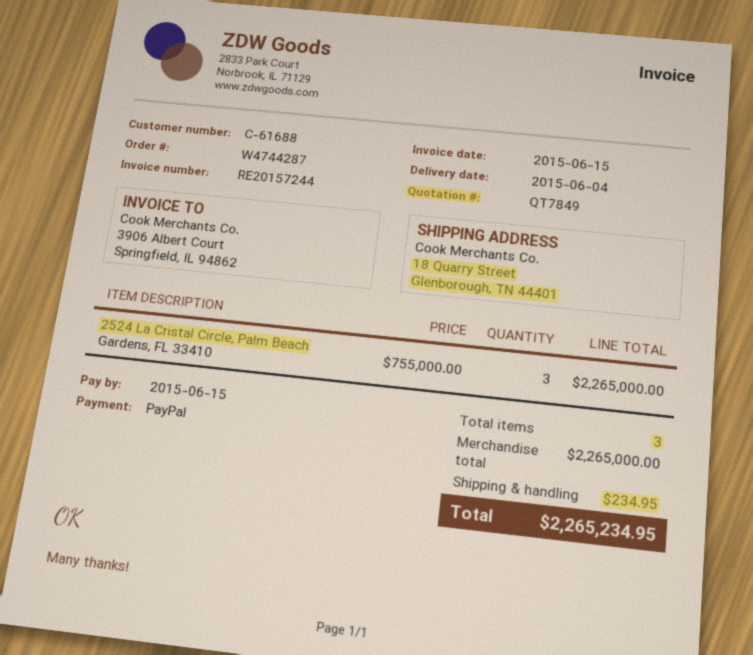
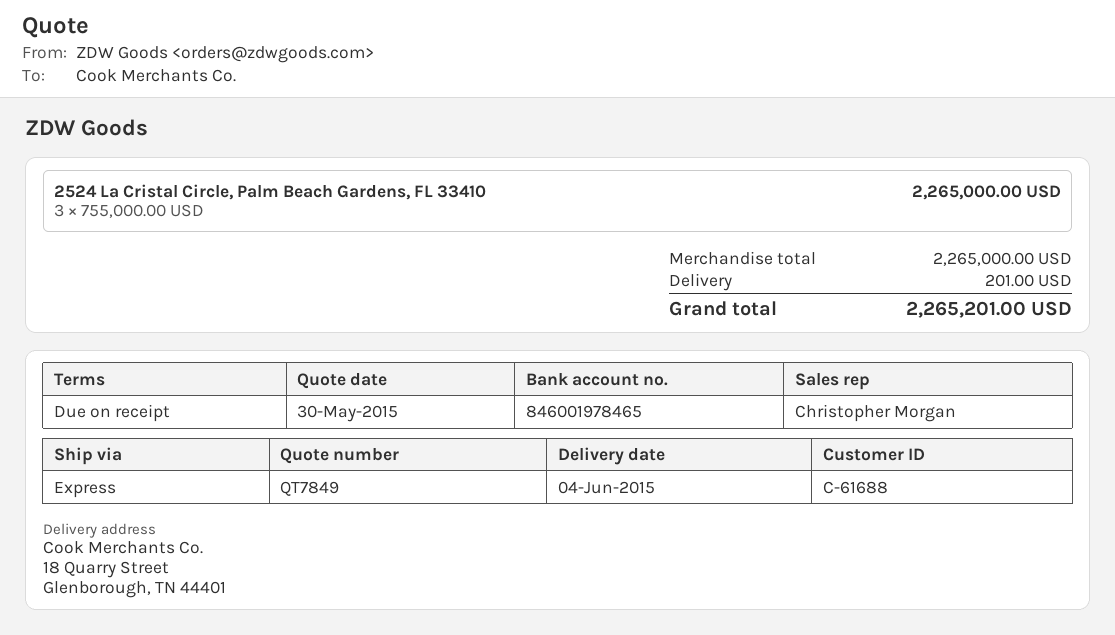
shipping: 234.95 -> 201.00
total: 2265234.95 -> 2265201.00

